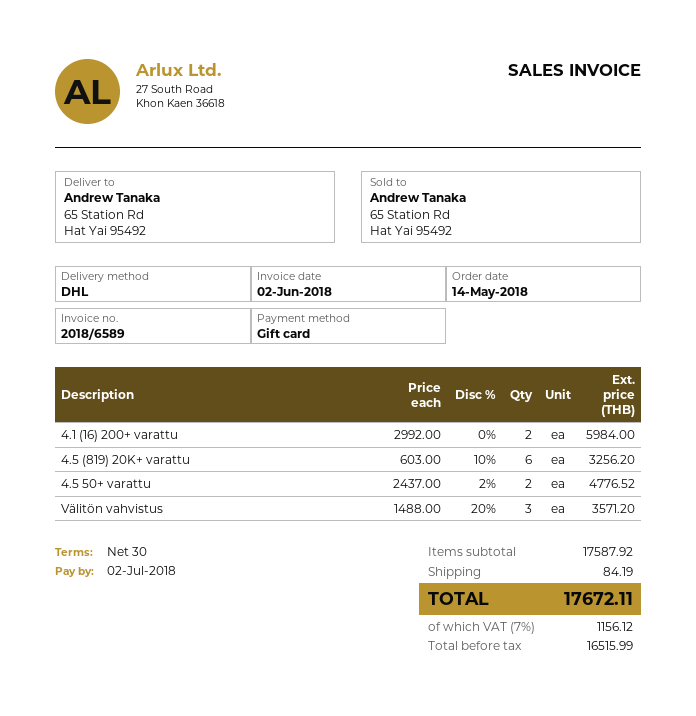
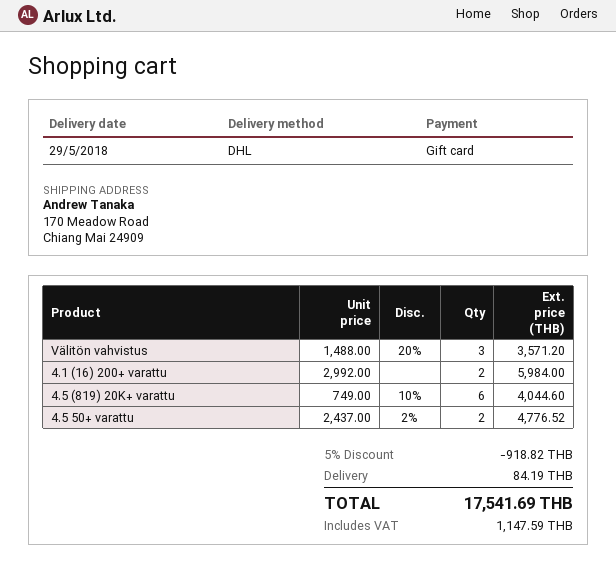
ship to: 65 Station Rd, Hat Yai 95492 -> 170 Meadow Road, Chiang Mai 24909
4.5 (819) 20K+ varattu: 6 x 603.00 - 10% = 3256.20 -> 6 x 749.00 - 10% = 4044.60
discount: none -> 5% = 918.82
tax: 1156.12 -> 1147.59
total: 17672.11 -> 17541.69

